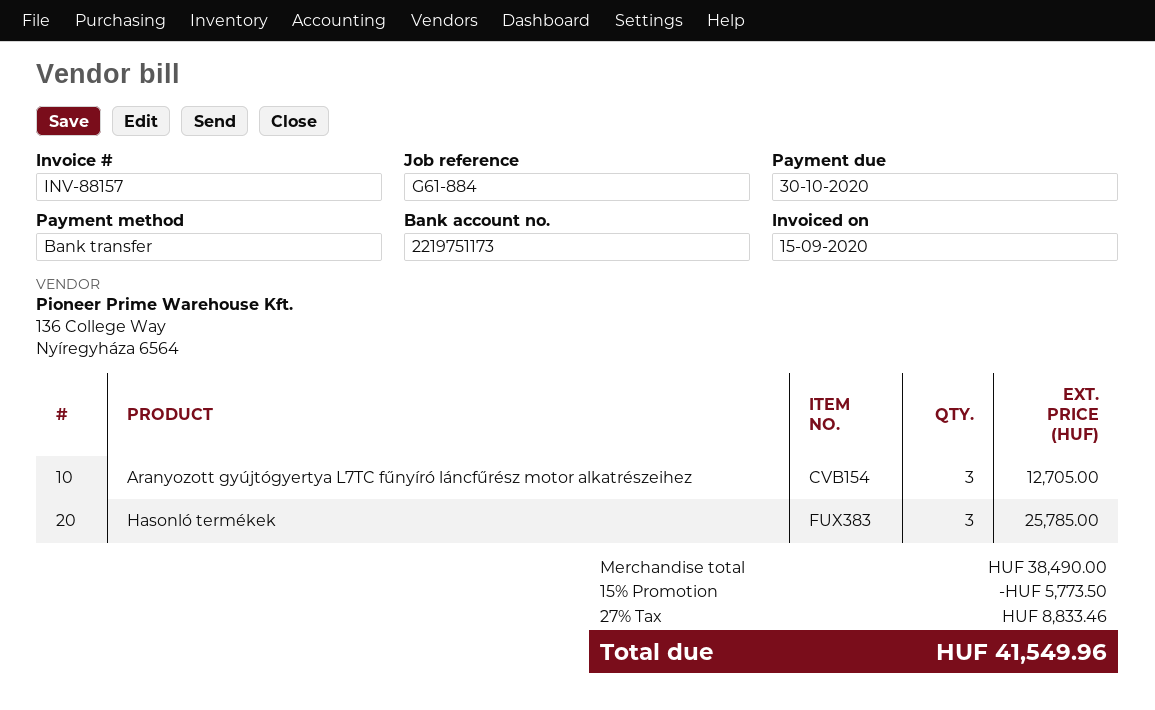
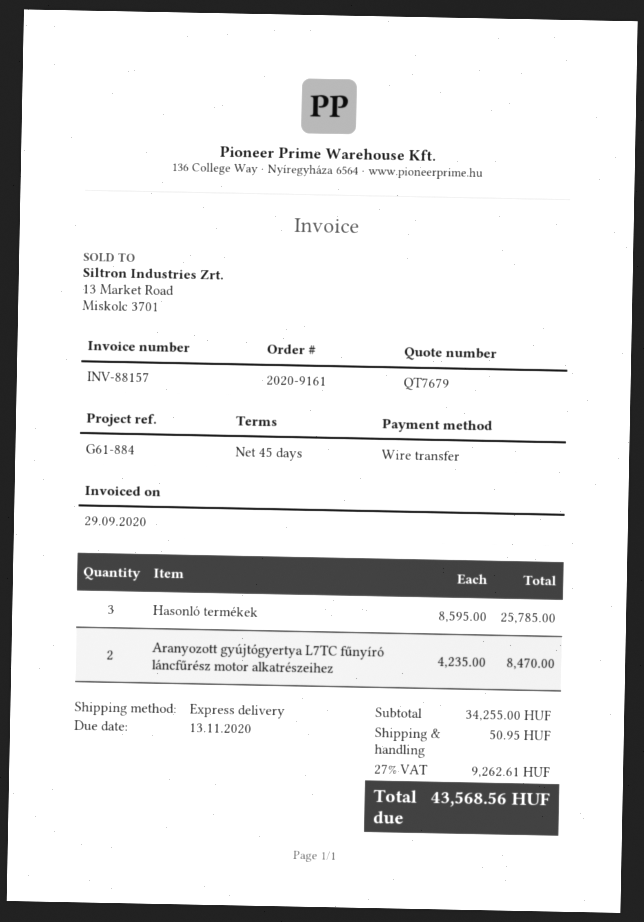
invoice date: 2020-09-15 -> 2020-09-29
due date: 2020-10-30 -> 2020-11-13
Aranyozott gyújtógyertya L7TC fűnyíró láncfűrész motor alkatrészeihez: 3 for 12705.00 -> 2 for 8470.00
subtotal: 38490.00 -> 34255.00
discount: 15% = 5773.50 -> none
shipping: none -> 50.95
tax: 27% = 8833.46 -> 27% = 9262.61
total: 41549.96 -> 43568.56

